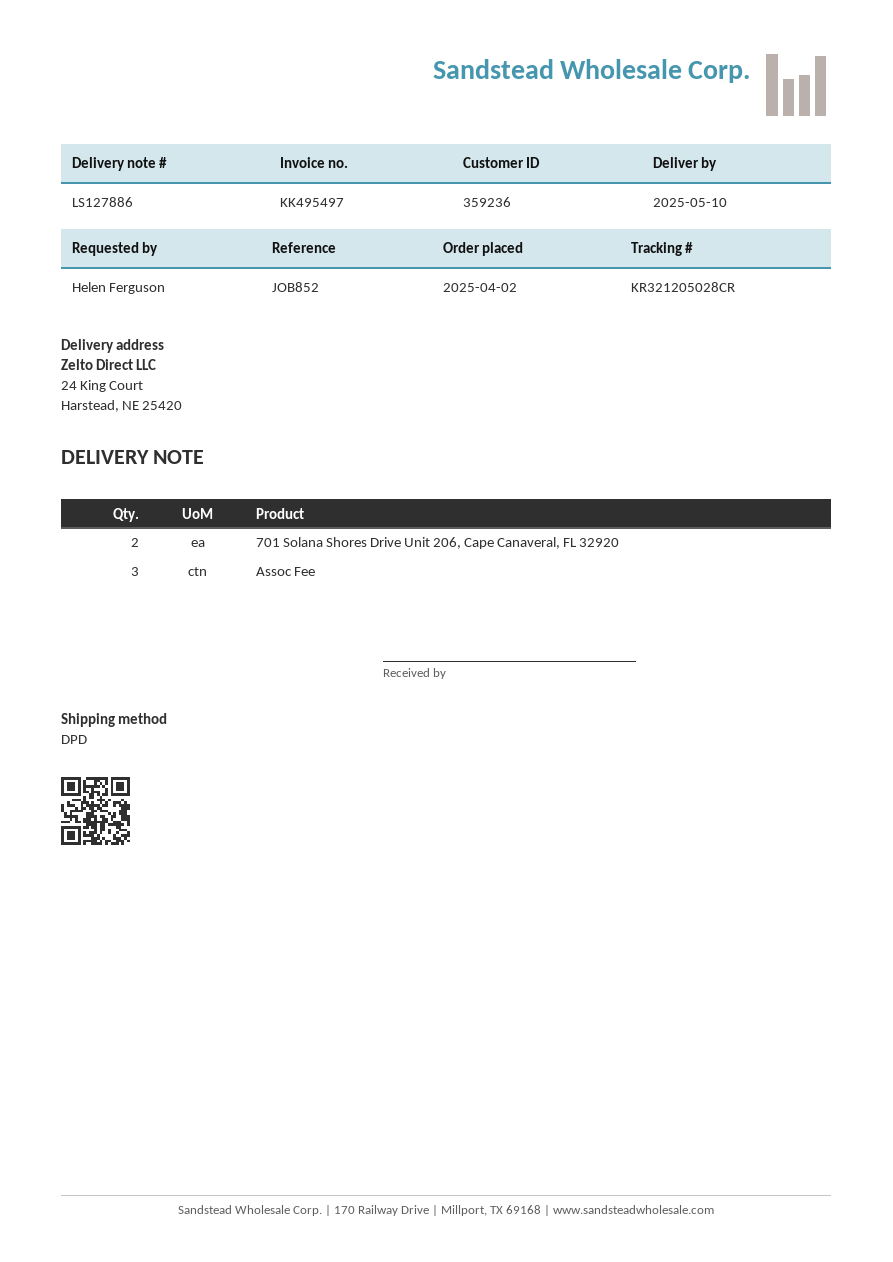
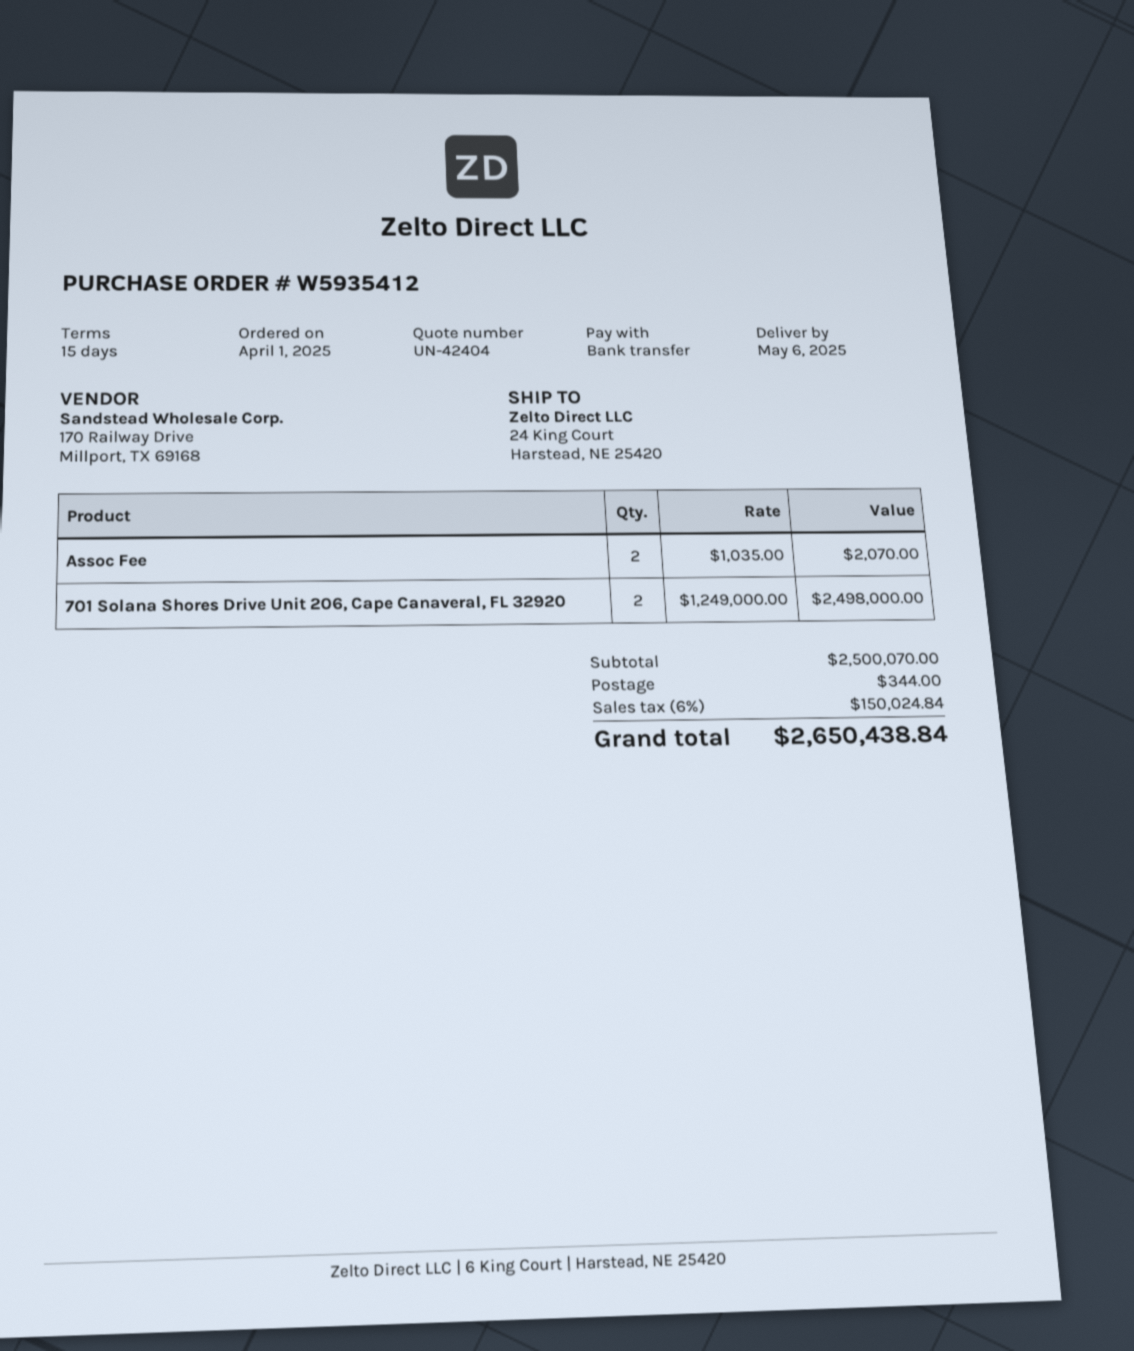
order date: 2025-04-02 -> 2025-04-01
delivery date: 2025-05-10 -> 2025-05-06
Assoc Fee: 3 -> 2

